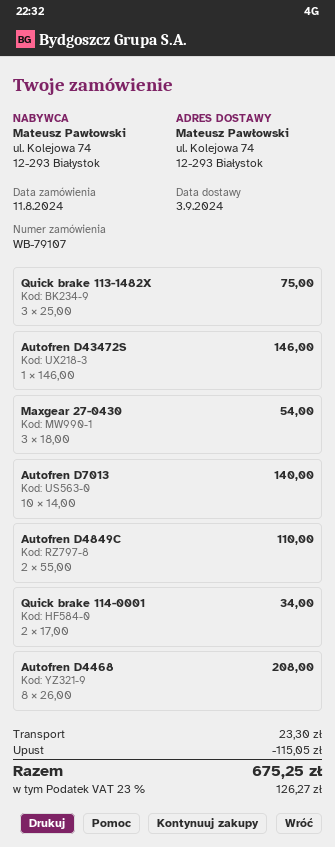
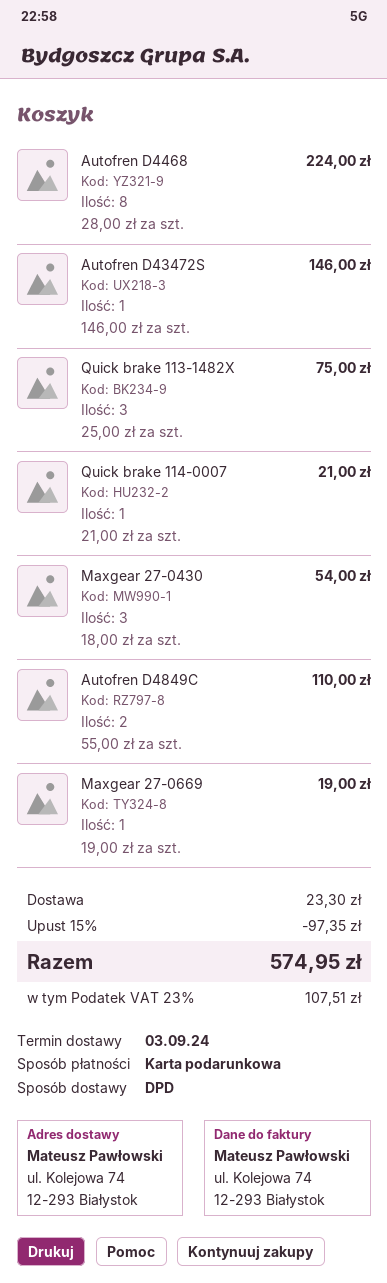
Autofren D7013: 10 x 14.00 = 140.00 -> none
Quick brake 114-0001: 2 x 17.00 = 34.00 -> none
Autofren D4468: 8 x 26.00 = 208.00 -> 8 x 28.00 = 224.00
Quick brake 114-0007: none -> 1 x 21.00 = 21.00
Maxgear 27-0669: none -> 1 x 19.00 = 19.00
discount: 115.05 -> 97.35
tax: 23% = 126.27 -> 23% = 107.51
total: 675.25 -> 574.95

